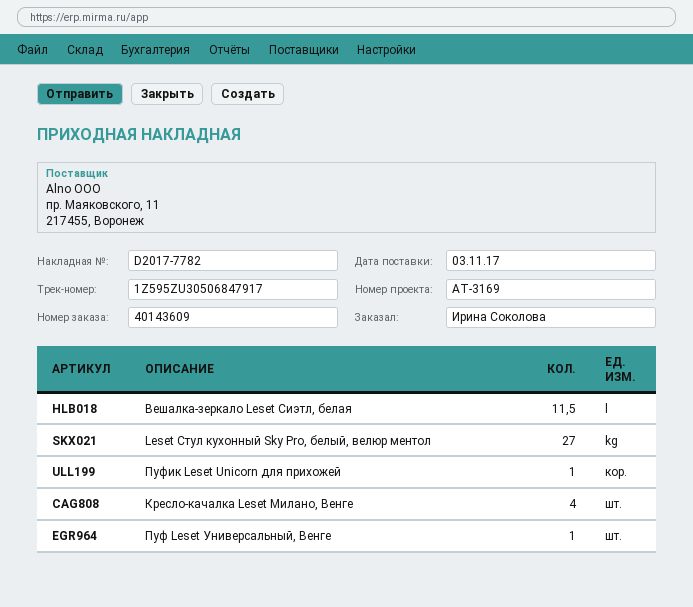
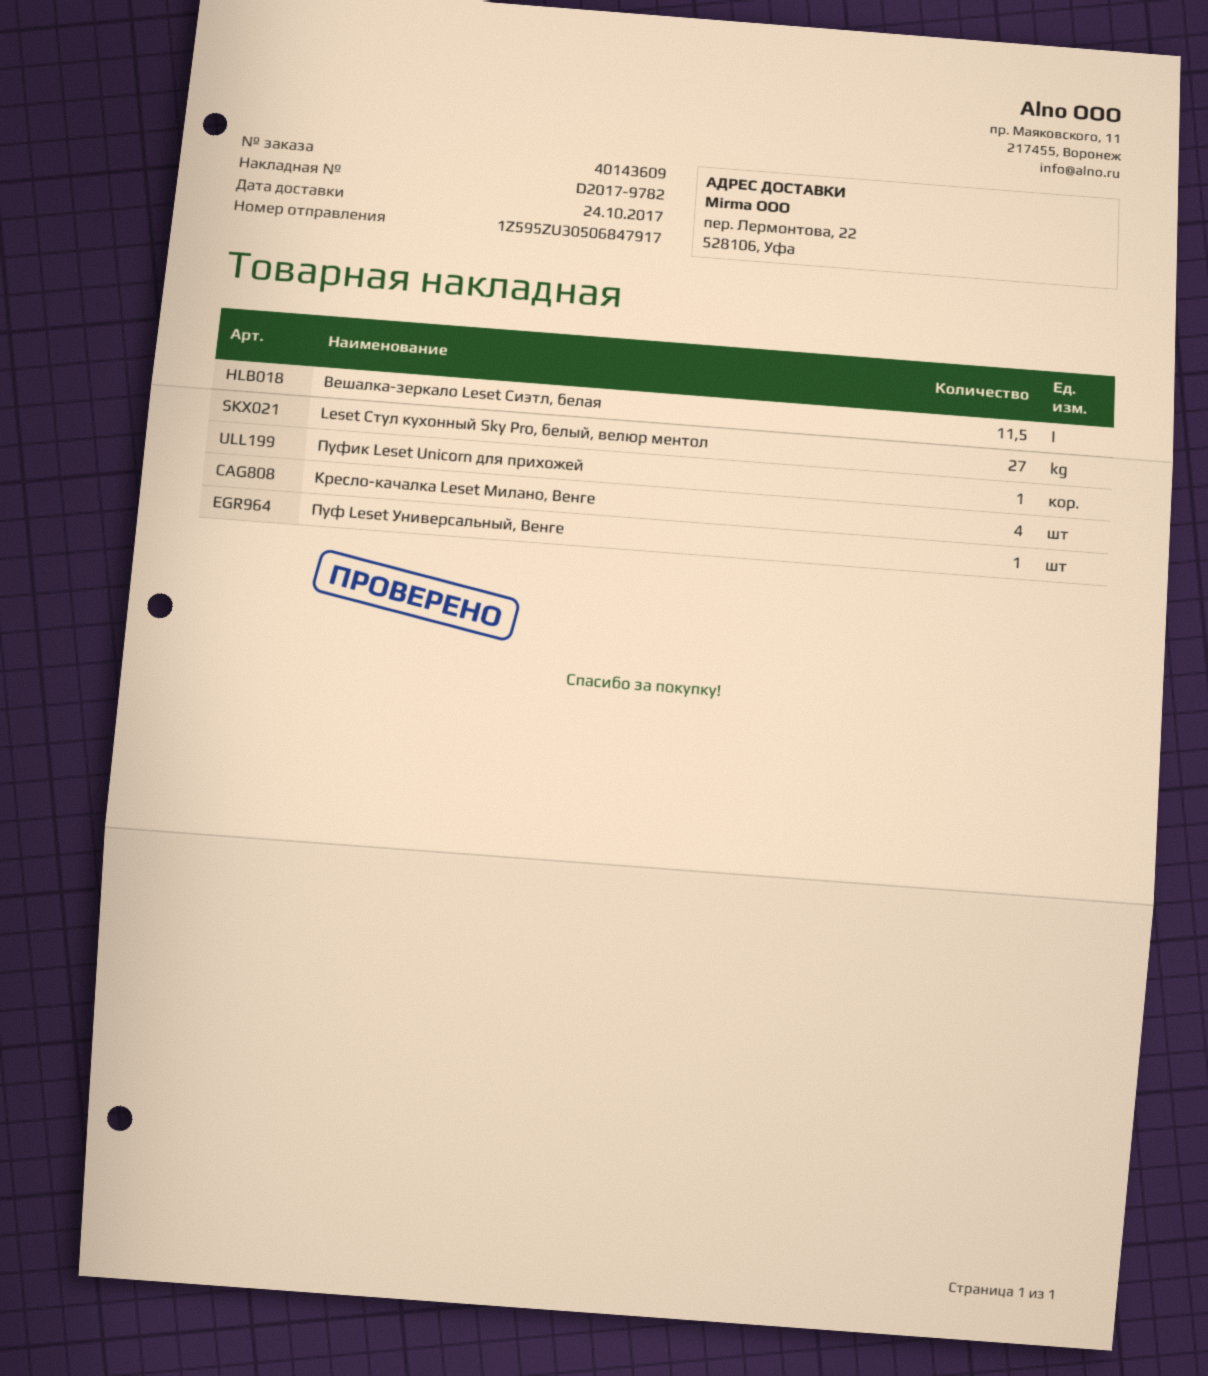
delivery note number: D2017-7782 -> D2017-9782
delivery date: 2017-11-03 -> 2017-10-24

